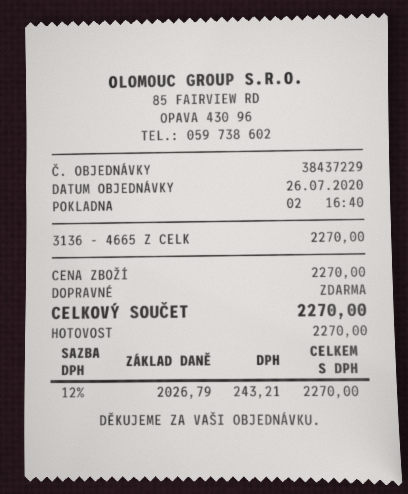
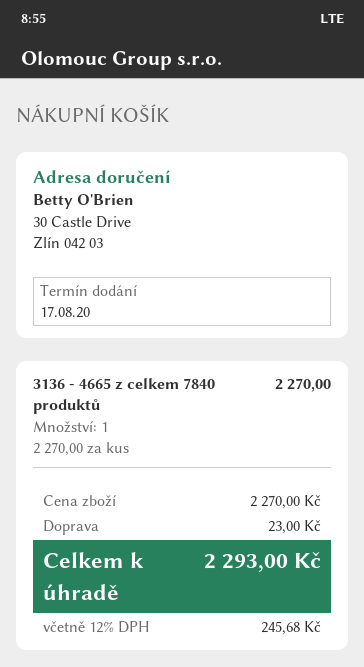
shipping: 0.00 -> 23.00
tax: 12% = 243.21 -> 12% = 245.68
total: 2270.00 -> 2293.00

